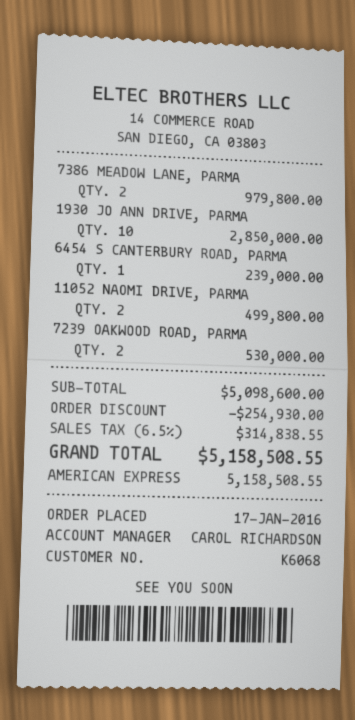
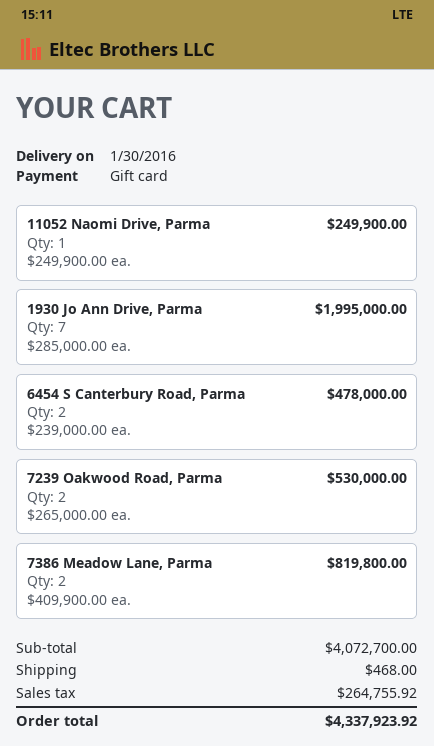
payment method: American Express -> gift card
7386 MEADOW LANE, PARMA: 2 for 979800.00 -> 2 for 819800.00
1930 JO ANN DRIVE, PARMA: 10 for 2850000.00 -> 7 for 1995000.00
6454 S CANTERBURY ROAD, PARMA: 1 for 239000.00 -> 2 for 478000.00
11052 NAOMI DRIVE, PARMA: 2 for 499800.00 -> 1 for 249900.00
subtotal: 5098600.00 -> 4072700.00
discount: 254930.00 -> none
shipping: none -> 468.00
tax: 314838.55 -> 264755.92
total: 5158508.55 -> 4337923.92

